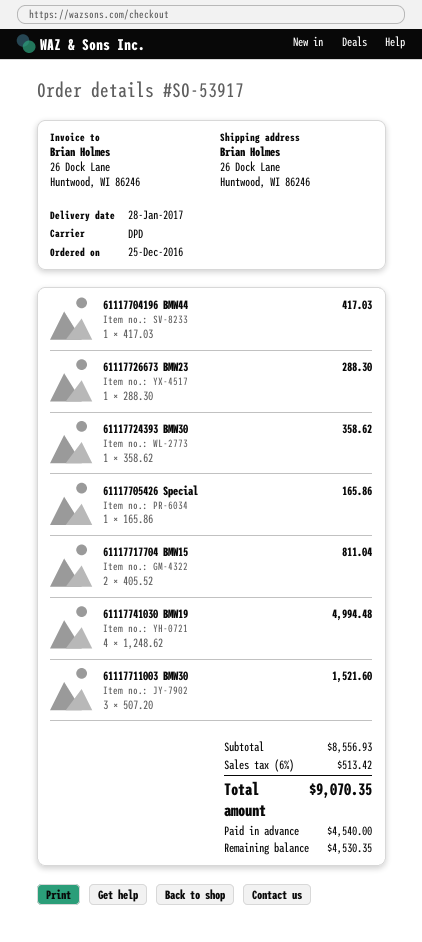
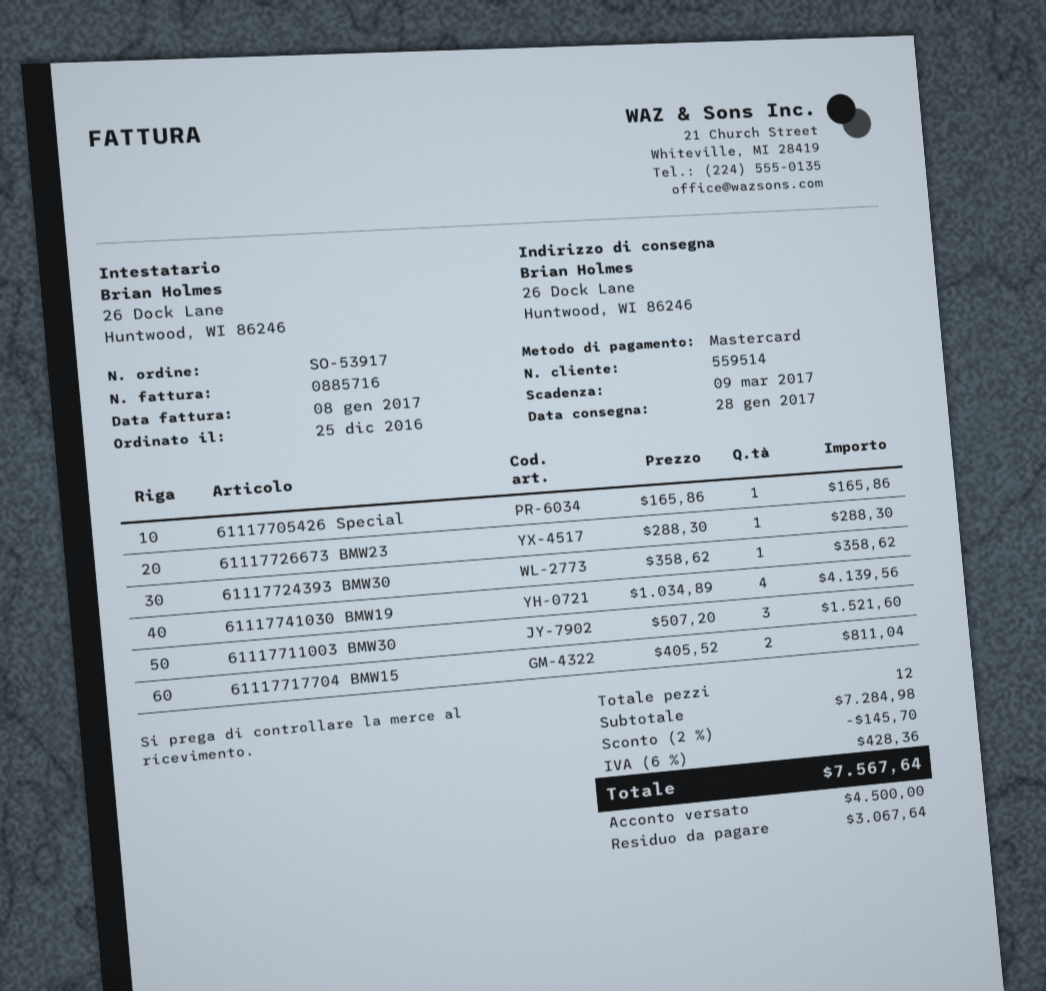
61117704196 BMW44: 1 x 417.03 = 417.03 -> none
61117741030 BMW19: 4 x 1248.62 = 4994.48 -> 4 x 1034.89 = 4139.56
subtotal: 8556.93 -> 7284.98
discount: none -> 2% = 145.70
tax: 6% = 513.42 -> 6% = 428.36
total: 9070.35 -> 7567.64
deposit: 4540.00 -> 4500.00
balance: 4530.35 -> 3067.64

